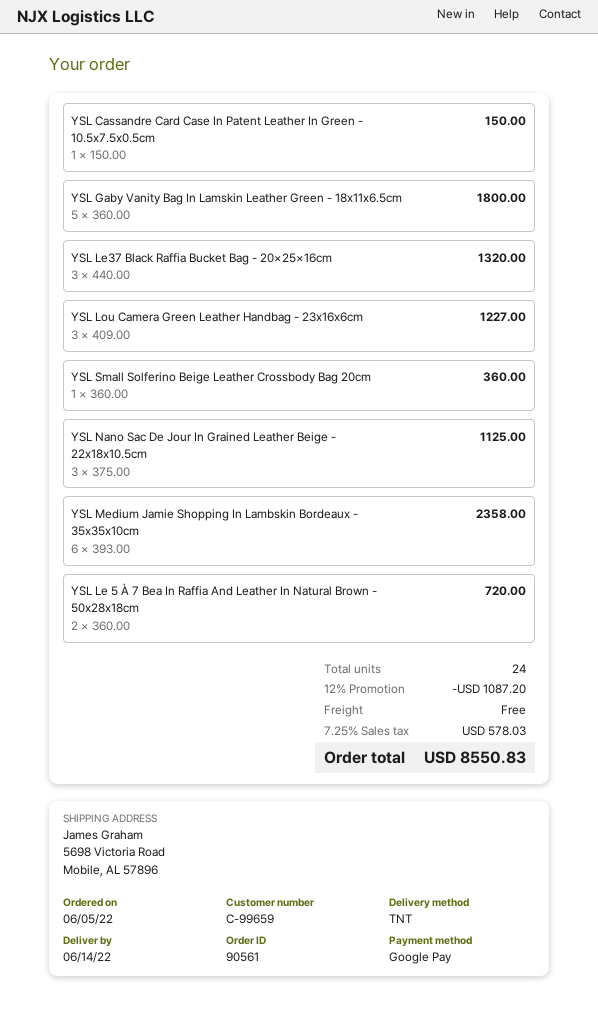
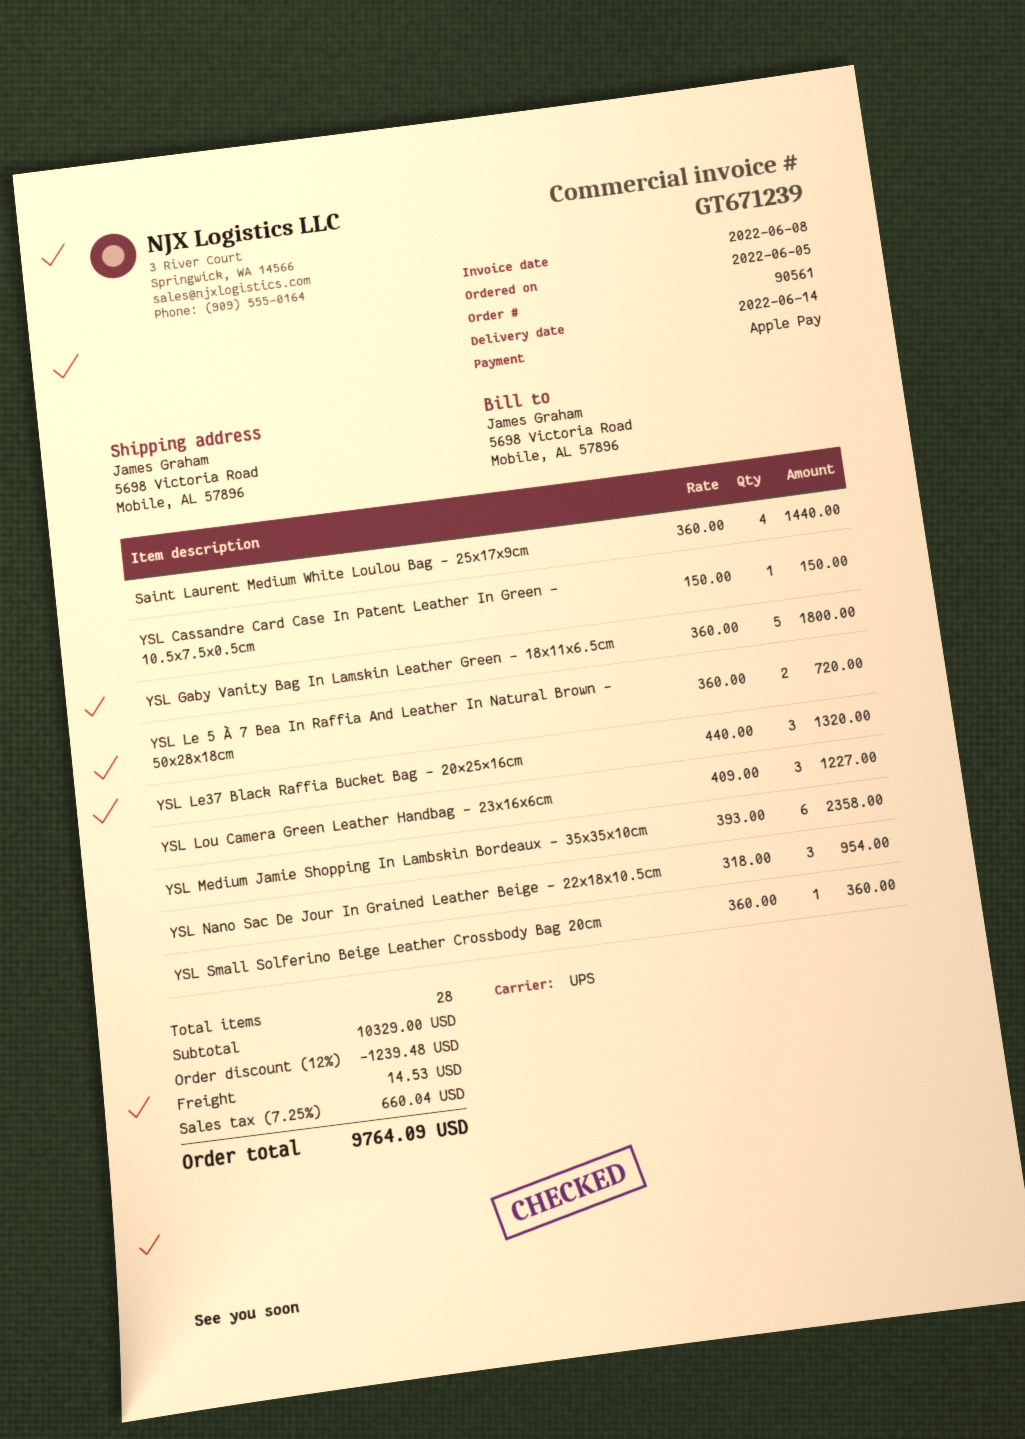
payment method: Google Pay -> Apple Pay
shipping method: TNT -> UPS
YSL Nano Sac De Jour In Grained Leather Beige - 22x18x10.5cm: 3 x 375.00 = 1125.00 -> 3 x 318.00 = 954.00
Saint Laurent Medium White Loulou Bag - 25x17x9cm: none -> 4 x 360.00 = 1440.00
total quantity: 24 -> 28
discount: 12% = 1087.20 -> 12% = 1239.48
shipping: 0.00 -> 14.53
tax: 7.25% = 578.03 -> 7.25% = 660.04
total: 8550.83 -> 9764.09

